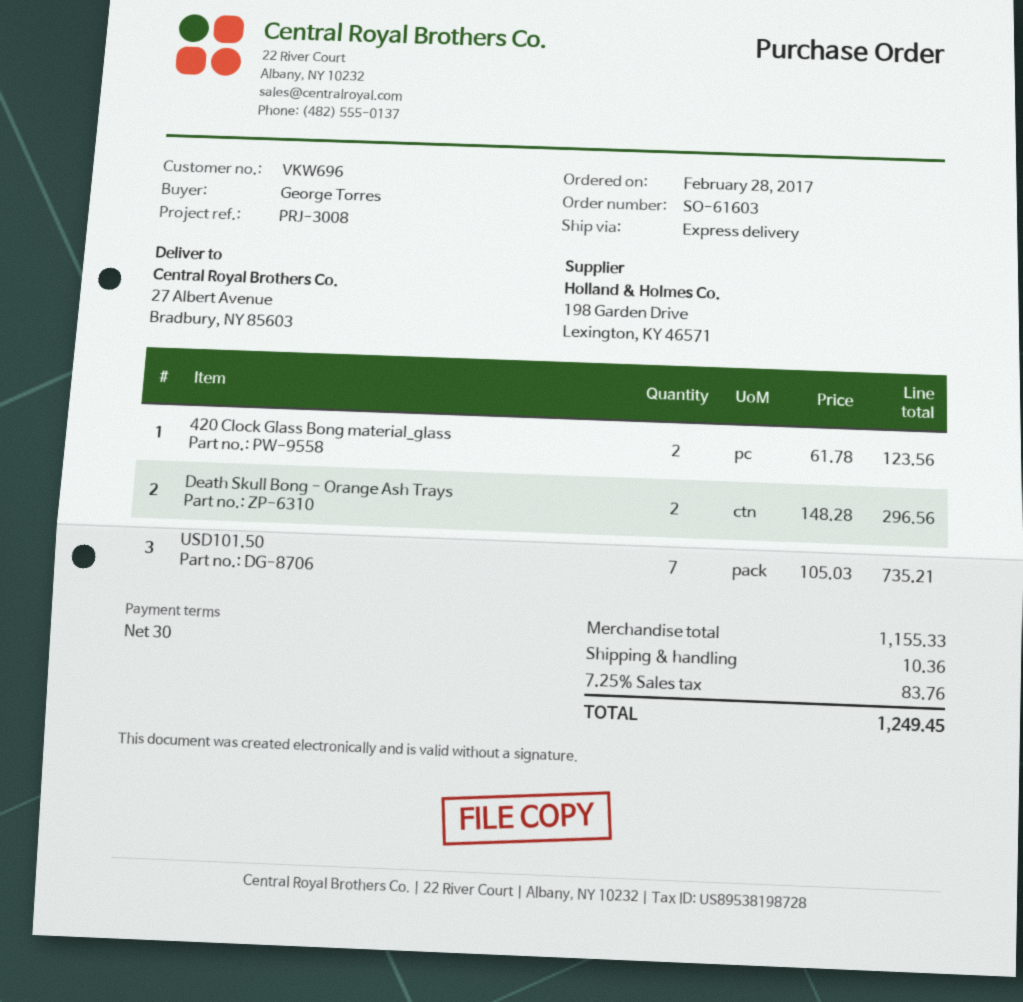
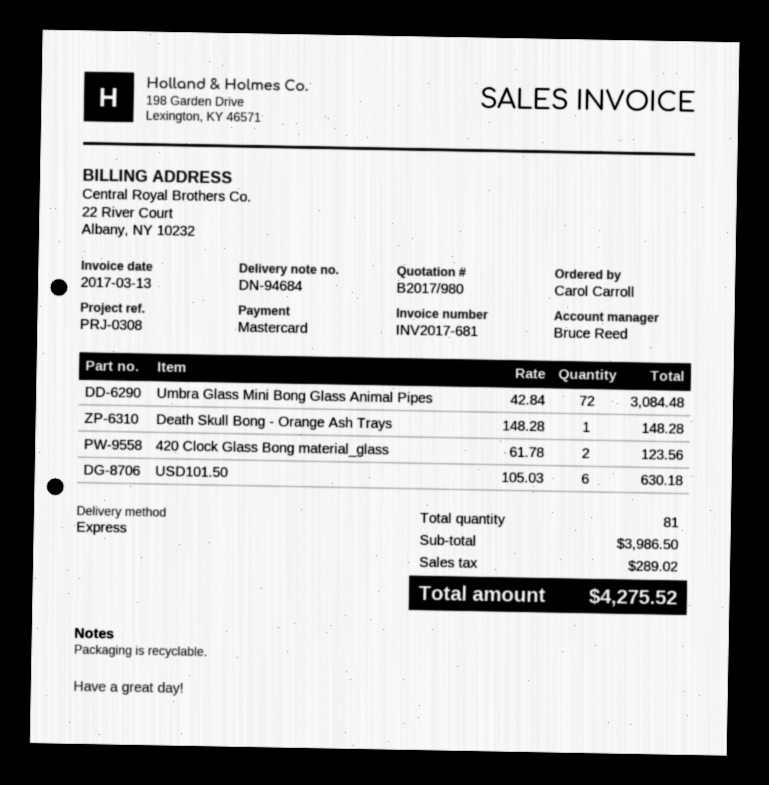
reference: PRJ-3008 -> PRJ-0308
ordered by: George Torres -> Carol Carroll
Death Skull Bong - Orange Ash Trays: 2 x 148.28 = 296.56 -> 1 x 148.28 = 148.28
USD101.50: 7 x 105.03 = 735.21 -> 6 x 105.03 = 630.18
Umbra Glass Mini Bong Glass Animal Pipes: none -> 72 x 42.84 = 3084.48
subtotal: 1155.33 -> 3986.50
shipping: 10.36 -> none
tax: 83.76 -> 289.02
total: 1249.45 -> 4275.52

